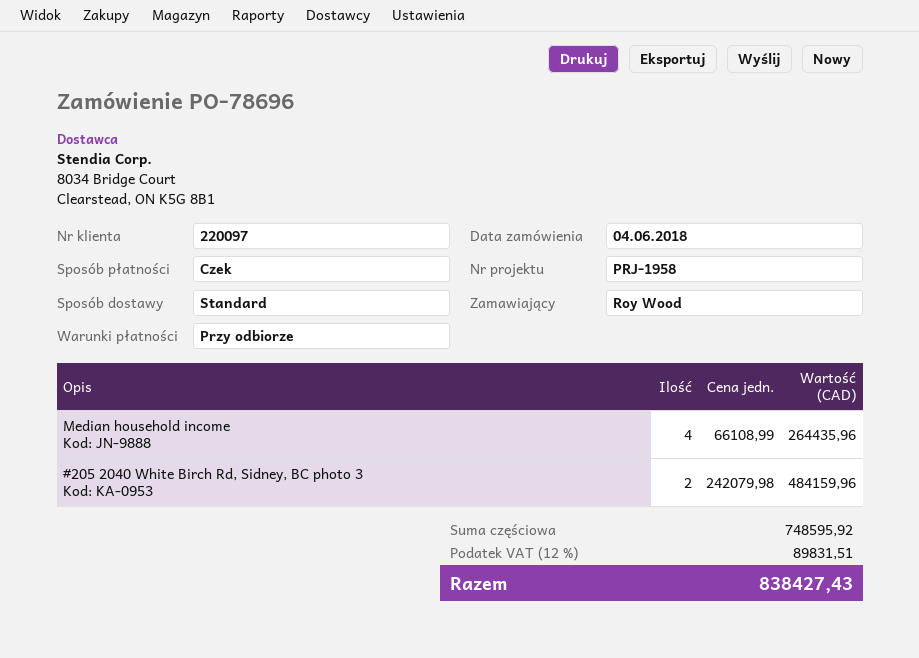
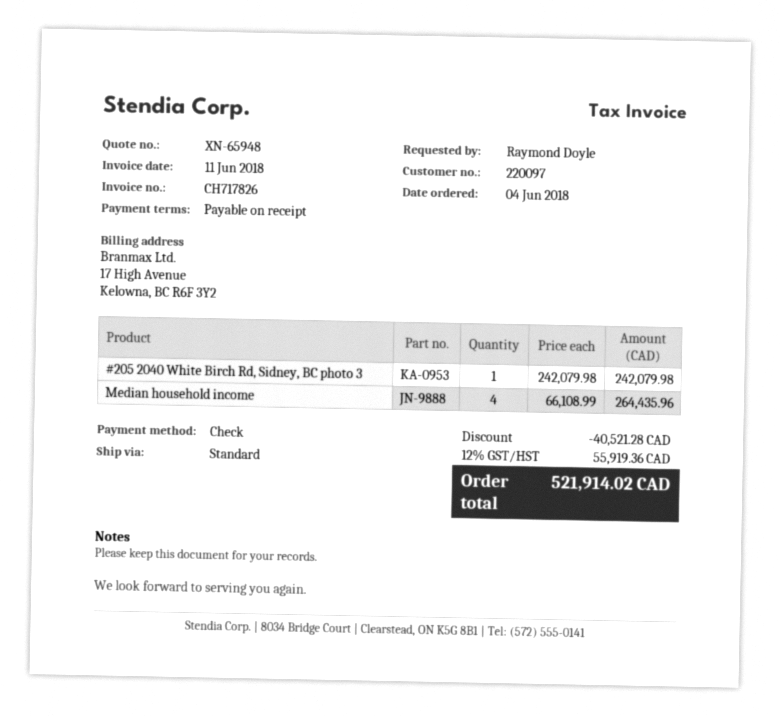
ordered by: Roy Wood -> Raymond Doyle
#205 2040 White Birch Rd, Sidney, BC photo 3: 2 x 242079.98 = 484159.96 -> 1 x 242079.98 = 242079.98
discount: none -> 40521.28
tax: 12% = 89831.51 -> 12% = 55919.36
total: 838427.43 -> 521914.02

